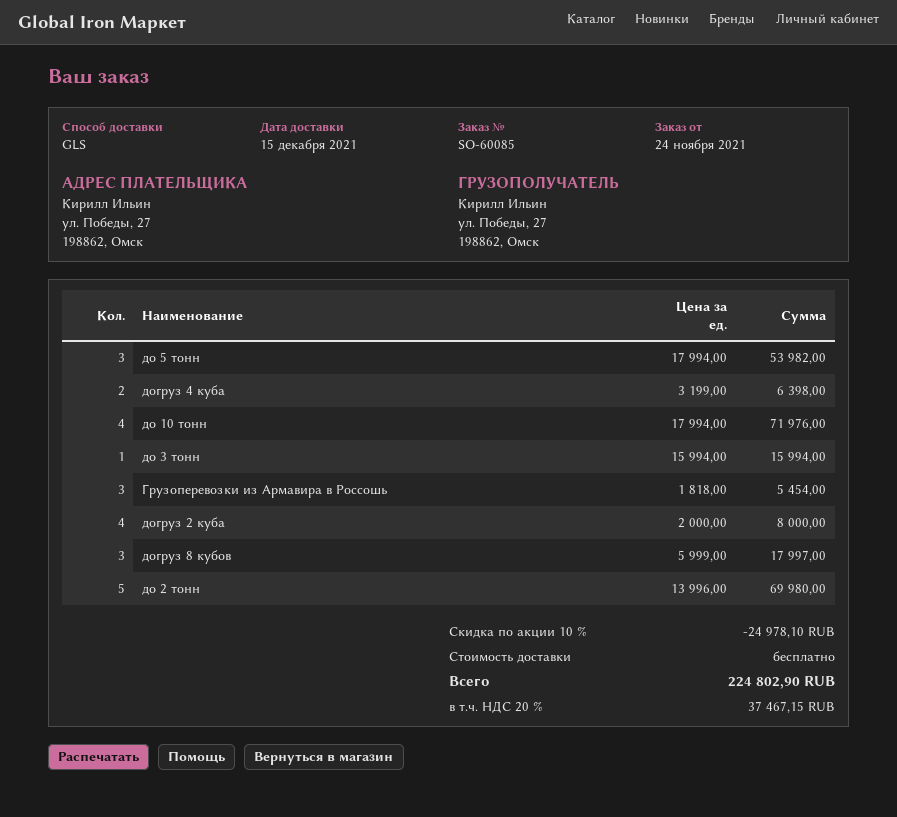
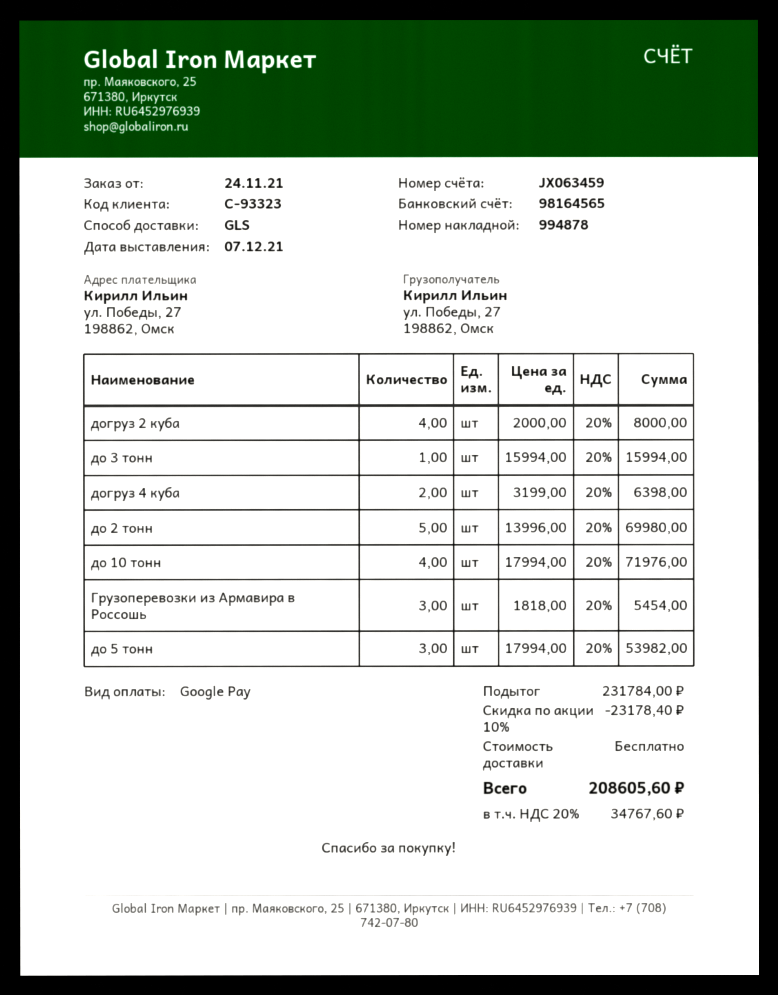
догруз 8 кубов: 3 x 5999.00 = 17997.00 -> none
discount: 10% = 24978.10 -> 10% = 23178.40
tax: 20% = 37467.15 -> 20% = 34767.60
total: 224802.90 -> 208605.60

